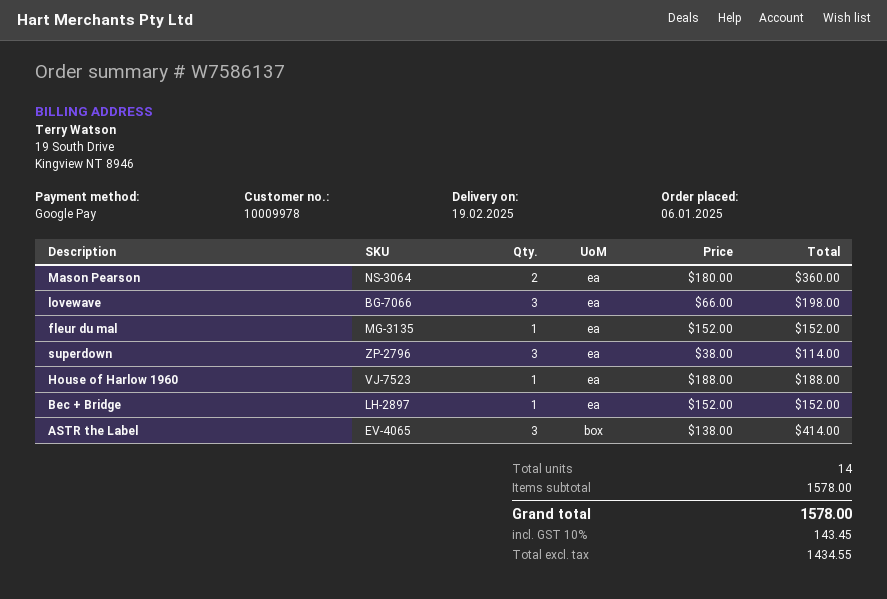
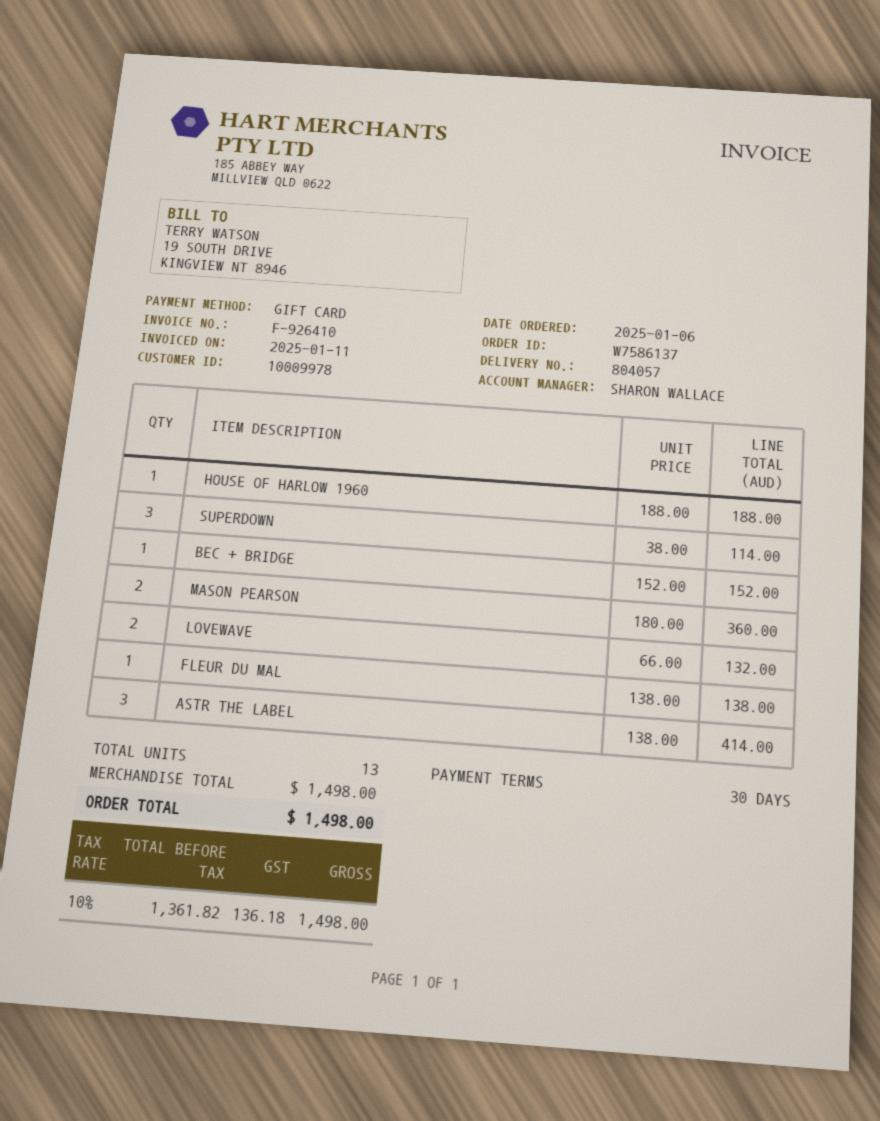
payment method: Google Pay -> gift card
lovewave: 3 x 66.00 = 198.00 -> 2 x 66.00 = 132.00
fleur du mal: 1 x 152.00 = 152.00 -> 1 x 138.00 = 138.00
total quantity: 14 -> 13
subtotal: 1578.00 -> 1498.00
net: 1434.55 -> 1361.82
tax: 10% = 143.45 -> 10% = 136.18
total: 1578.00 -> 1498.00

